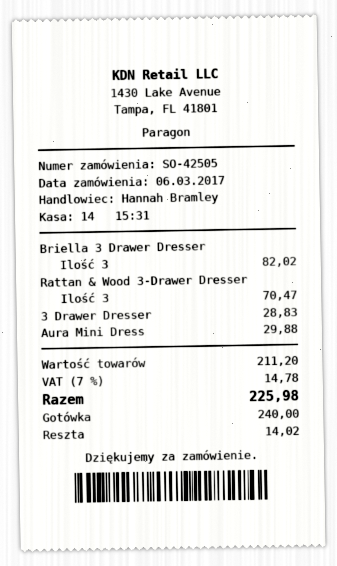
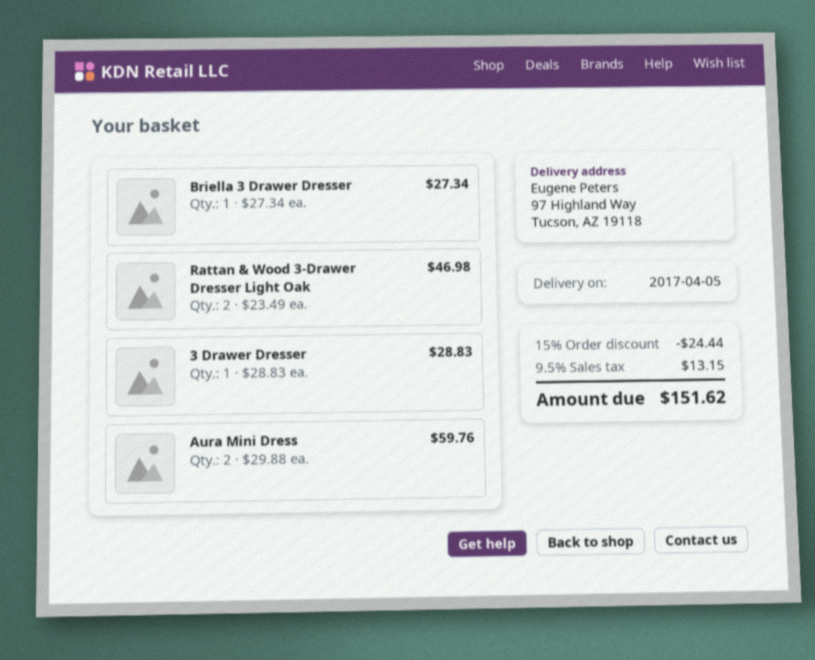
Briella 3 Drawer Dresser: 3 for 82.02 -> 1 for 27.34
Rattan & Wood 3-Drawer Dresser: 3 for 70.47 -> 2 for 46.98
Aura Mini Dress: 1 for 29.88 -> 2 for 59.76
discount: none -> 15% = 24.44
tax: 7% = 14.78 -> 9.5% = 13.15
total: 225.98 -> 151.62

